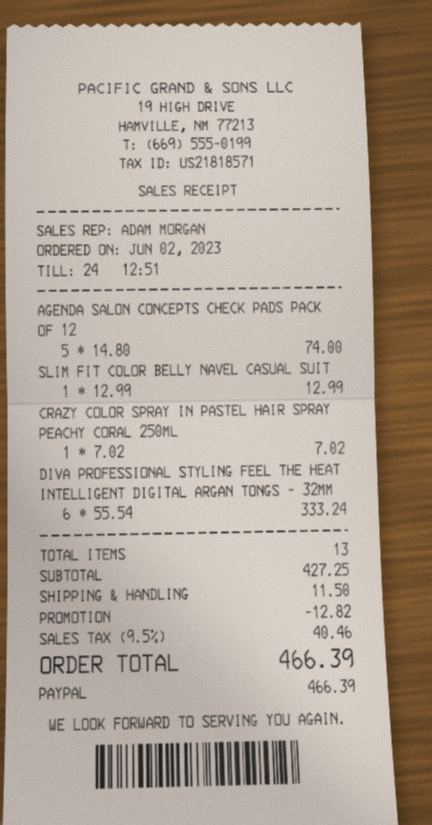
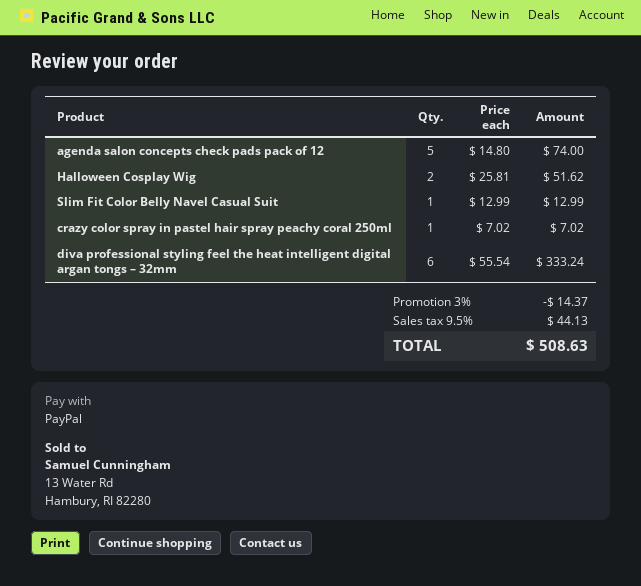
Halloween Cosplay Wig: none -> 2 x 25.81 = 51.62
discount: 12.82 -> 14.37
shipping: 11.50 -> none
tax: 9.5% = 40.46 -> 9.5% = 44.13
total: 466.39 -> 508.63

